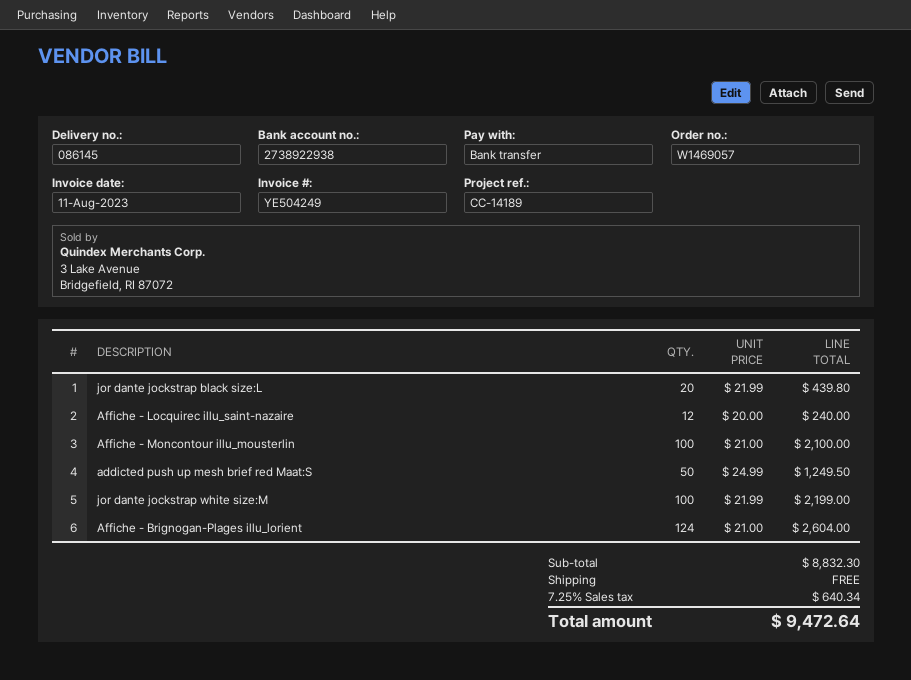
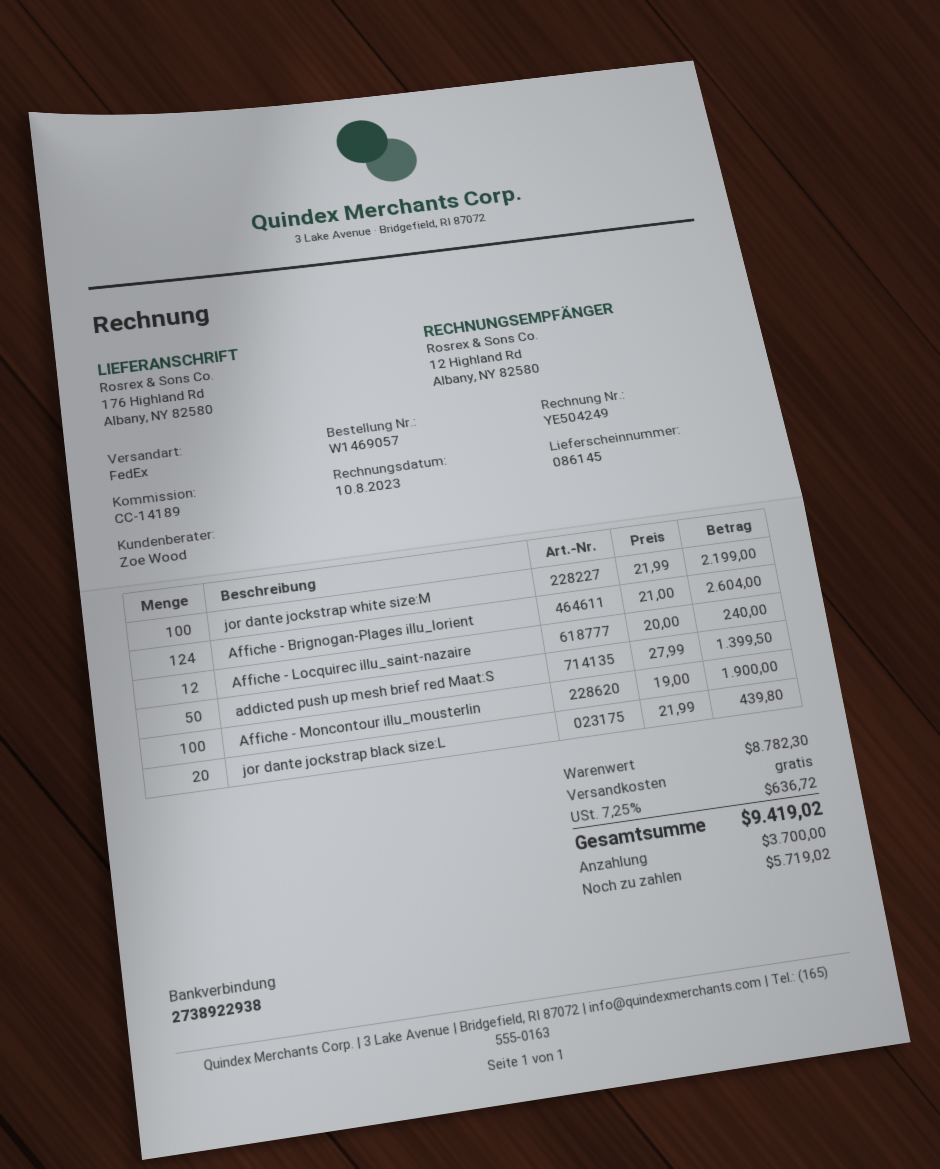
invoice date: 2023-08-11 -> 2023-08-10
Affiche - Moncontour illu_mousterlin: 100 x 21.00 = 2100.00 -> 100 x 19.00 = 1900.00
addicted push up mesh brief red Maat:S: 50 x 24.99 = 1249.50 -> 50 x 27.99 = 1399.50
subtotal: 8832.30 -> 8782.30
tax: 7.25% = 640.34 -> 7.25% = 636.72
total: 9472.64 -> 9419.02

